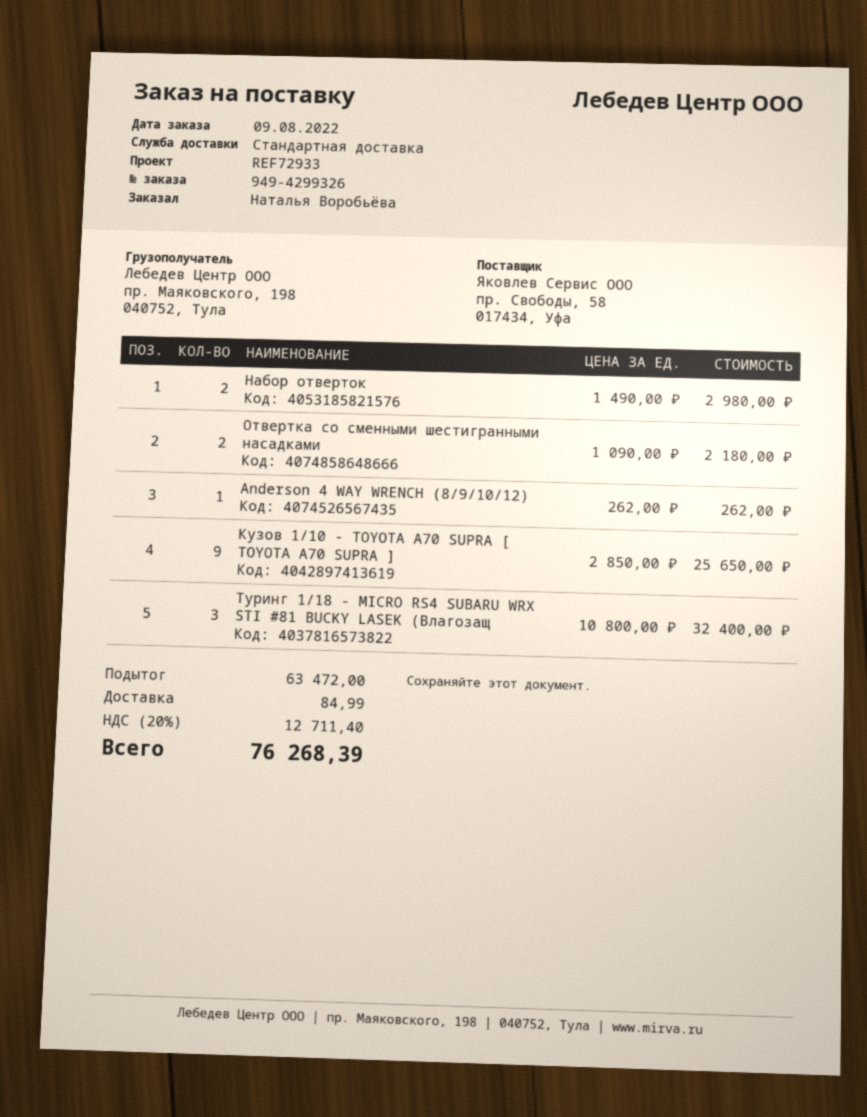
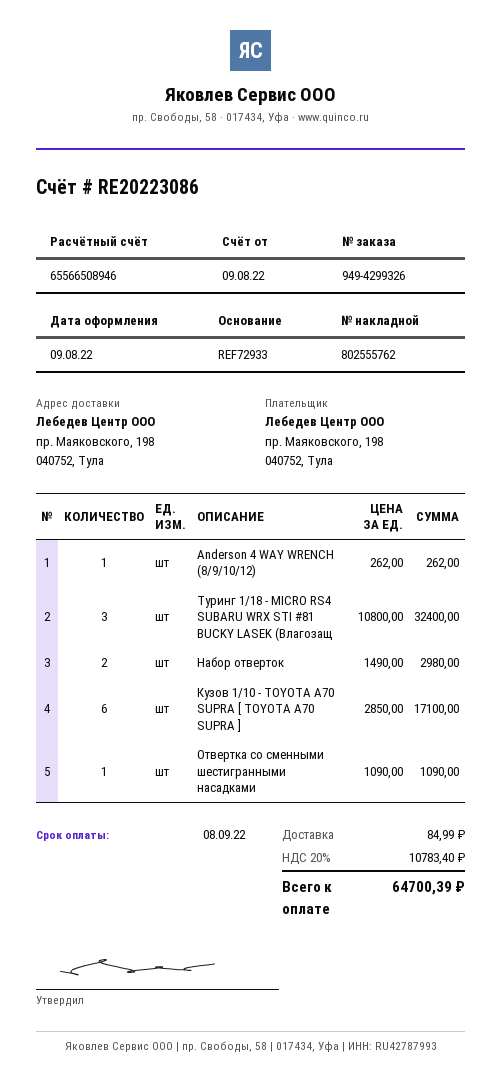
Отвертка со сменными шестигранными насадками: 2 x 1090.00 = 2180.00 -> 1 x 1090.00 = 1090.00
Кузов 1/10 - TOYOTA A70 SUPRA [ TOYOTA A70 SUPRA ]: 9 x 2850.00 = 25650.00 -> 6 x 2850.00 = 17100.00
tax: 20% = 12711.40 -> 20% = 10783.40
total: 76268.39 -> 64700.39

